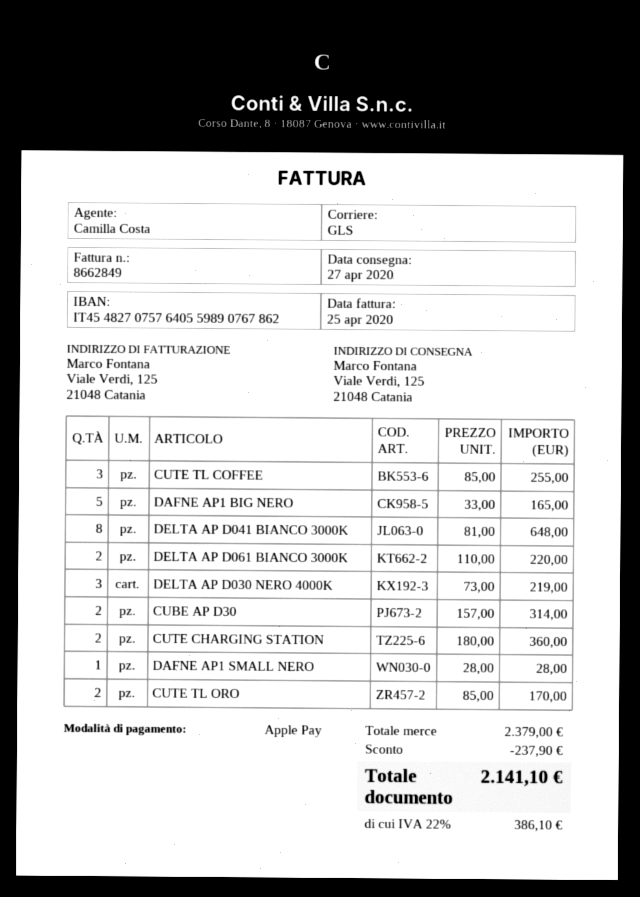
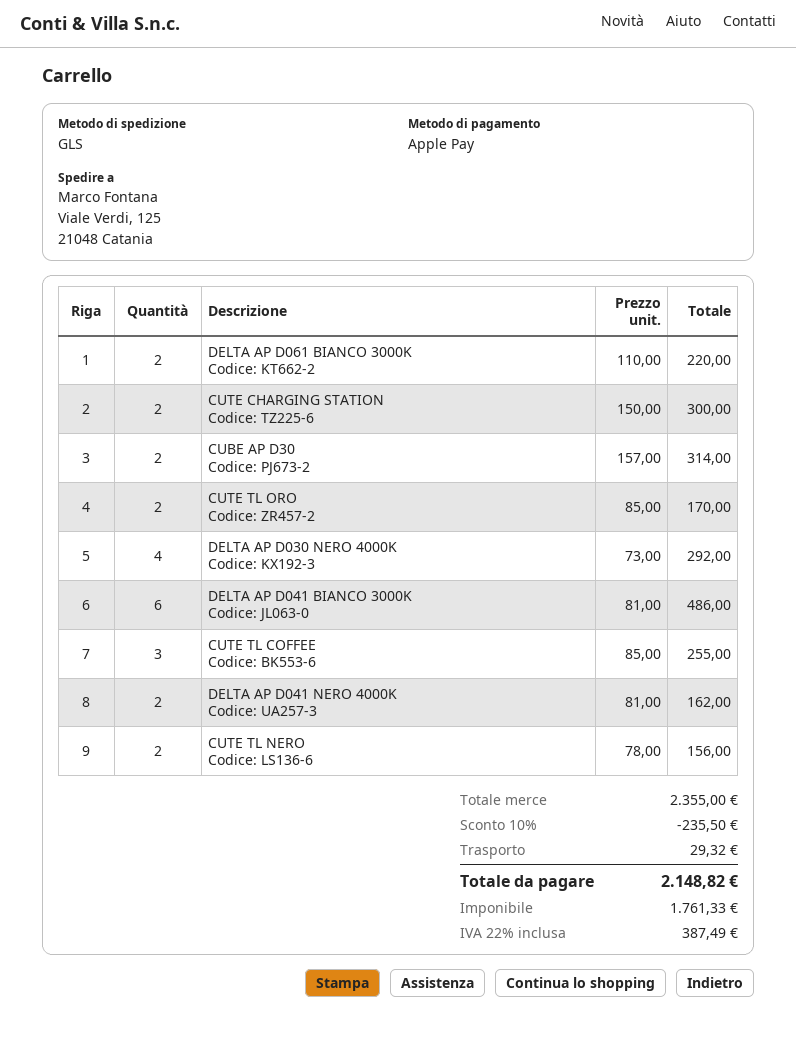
DAFNE AP1 BIG NERO: 5 x 33.00 = 165.00 -> none
DELTA AP D041 BIANCO 3000K: 8 x 81.00 = 648.00 -> 6 x 81.00 = 486.00
DELTA AP D030 NERO 4000K: 3 x 73.00 = 219.00 -> 4 x 73.00 = 292.00
CUTE CHARGING STATION: 2 x 180.00 = 360.00 -> 2 x 150.00 = 300.00
DAFNE AP1 SMALL NERO: 1 x 28.00 = 28.00 -> none
DELTA AP D041 NERO 4000K: none -> 2 x 81.00 = 162.00
CUTE TL NERO: none -> 2 x 78.00 = 156.00
subtotal: 2379.00 -> 2355.00
discount: 237.90 -> 235.50
shipping: none -> 29.32
tax: 22% = 386.10 -> 22% = 387.49
total: 2141.10 -> 2148.82

